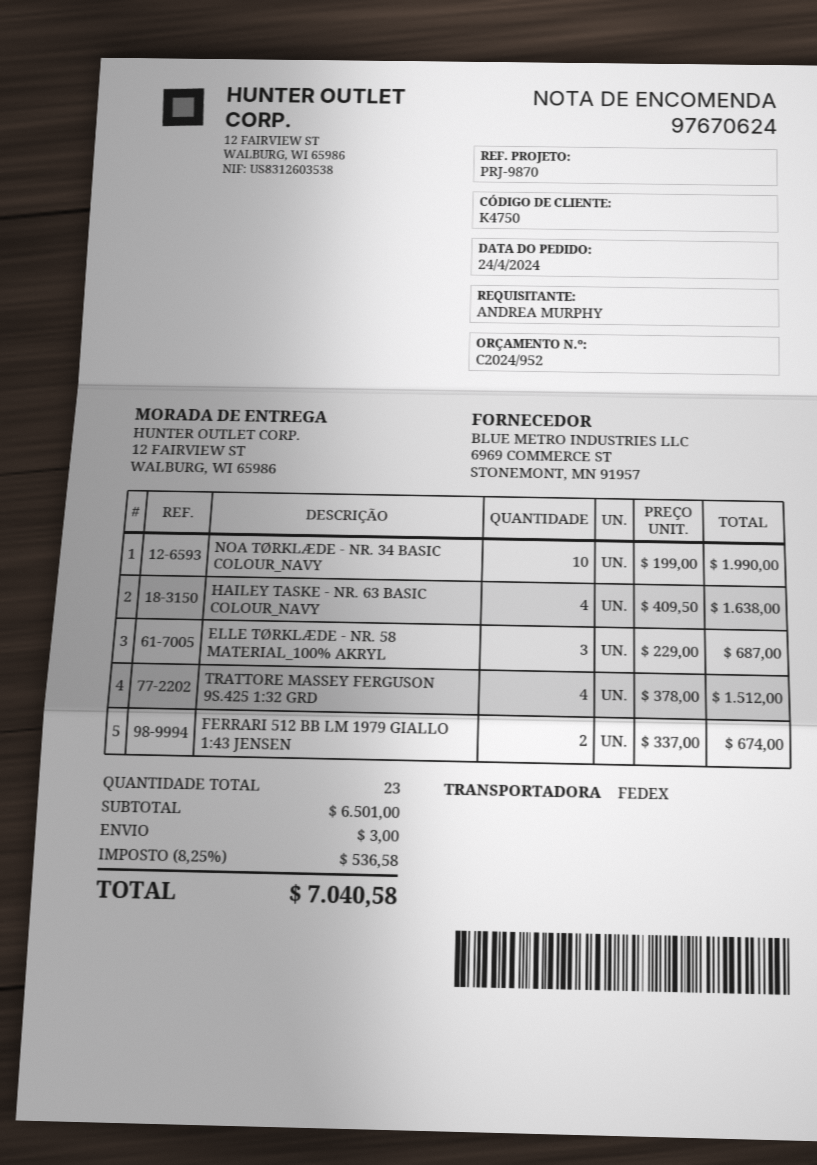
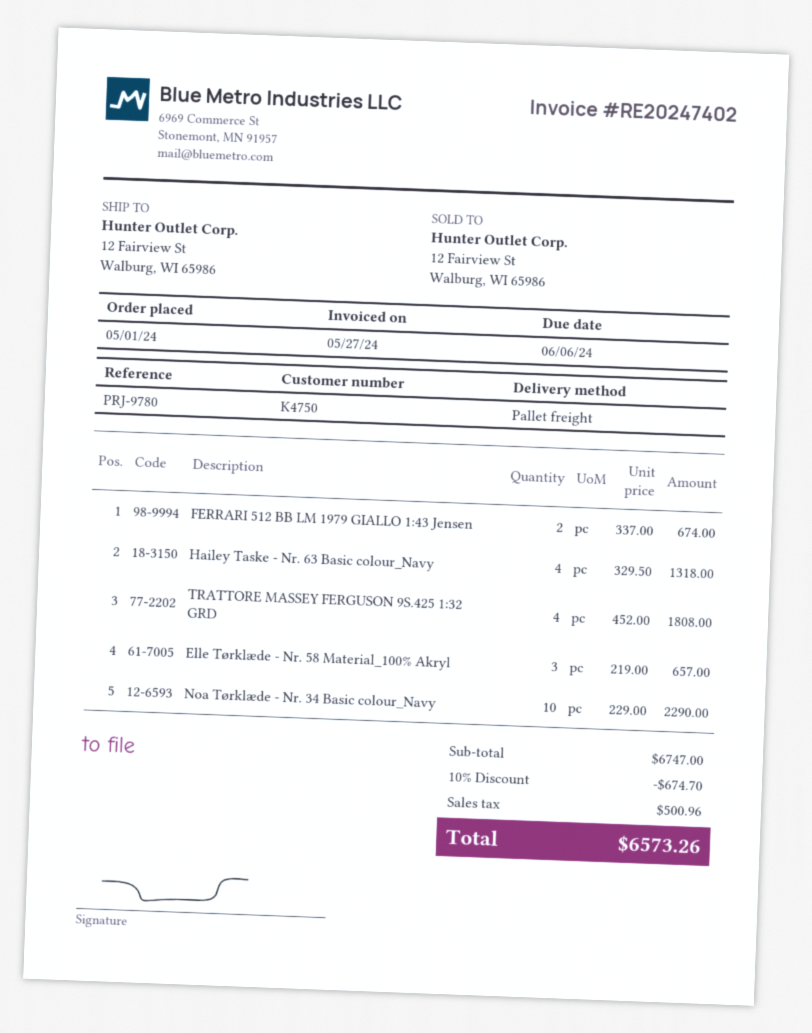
order date: 2024-04-24 -> 2024-05-01
reference: PRJ-9870 -> PRJ-9780
shipping method: FedEx -> pallet freight
NOA TØRKLÆDE - NR. 34 BASIC COLOUR_NAVY: 10 x 199.00 = 1990.00 -> 10 x 229.00 = 2290.00
HAILEY TASKE - NR. 63 BASIC COLOUR_NAVY: 4 x 409.50 = 1638.00 -> 4 x 329.50 = 1318.00
ELLE TØRKLÆDE - NR. 58 MATERIAL_100% AKRYL: 3 x 229.00 = 687.00 -> 3 x 219.00 = 657.00
TRATTORE MASSEY FERGUSON 9S.425 1:32 GRD: 4 x 378.00 = 1512.00 -> 4 x 452.00 = 1808.00
subtotal: 6501.00 -> 6747.00
discount: none -> 10% = 674.70
shipping: 3.00 -> none
tax: 536.58 -> 500.96
total: 7040.58 -> 6573.26

